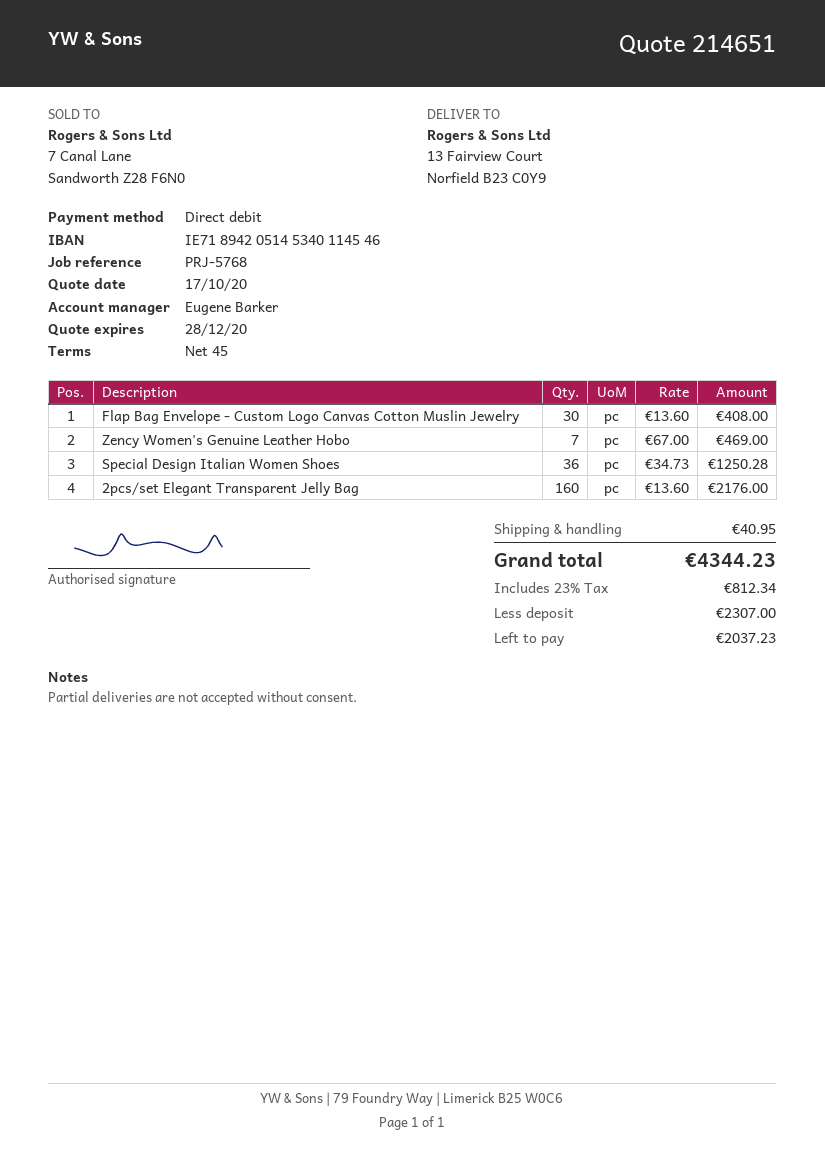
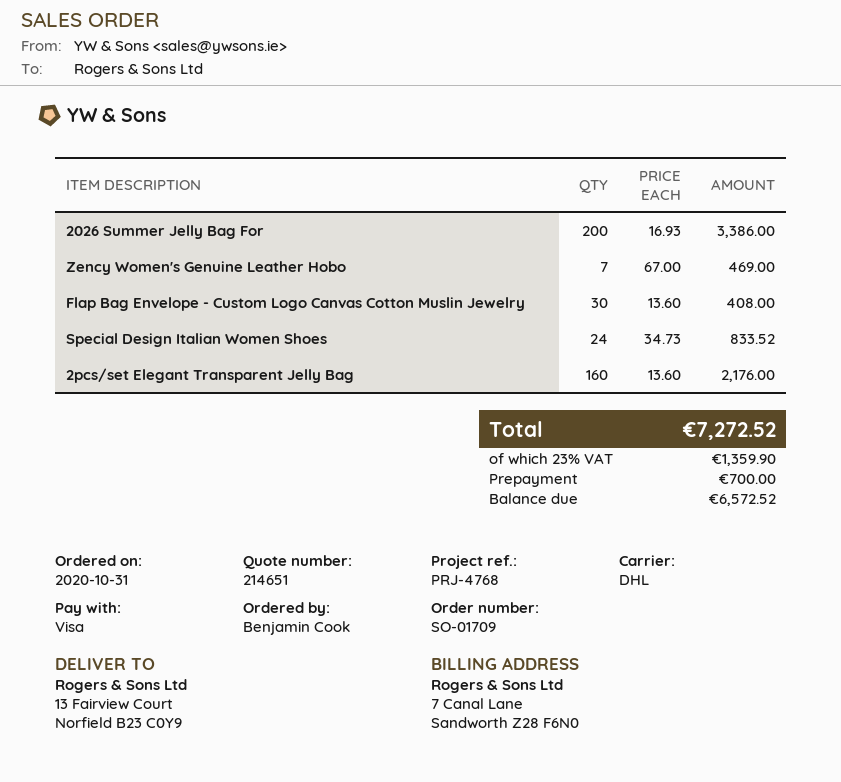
reference: PRJ-5768 -> PRJ-4768
payment method: direct debit -> Visa
Special Design Italian Women Shoes: 36 x 34.73 = 1250.28 -> 24 x 34.73 = 833.52
2026 Summer Jelly Bag For: none -> 200 x 16.93 = 3386.00
shipping: 40.95 -> none
tax: 23% = 812.34 -> 23% = 1359.90
total: 4344.23 -> 7272.52
deposit: 2307.00 -> 700.00
balance: 2037.23 -> 6572.52

